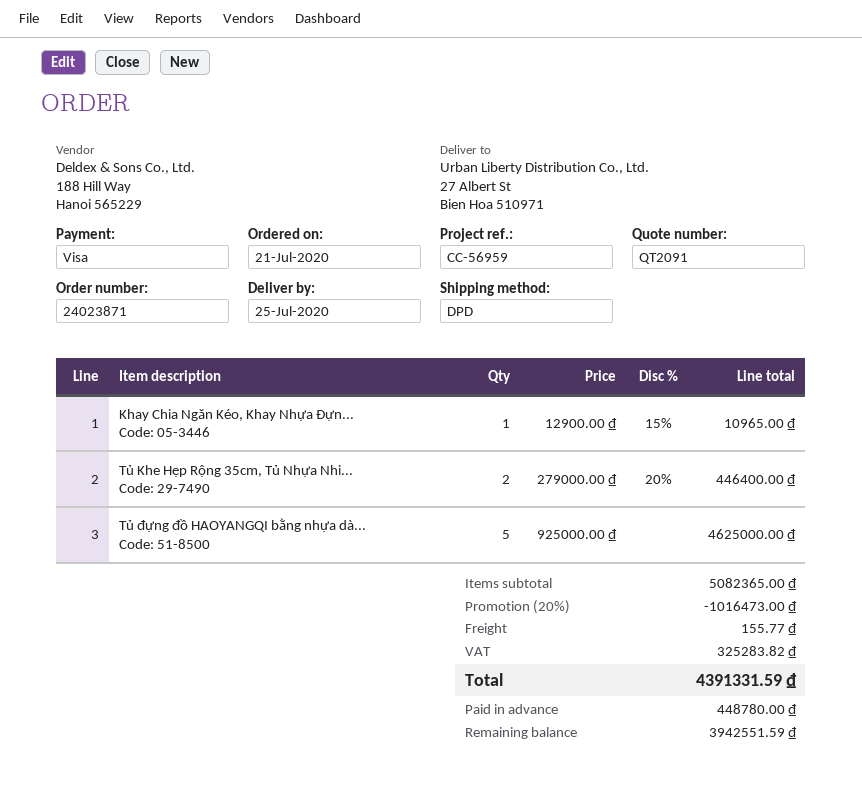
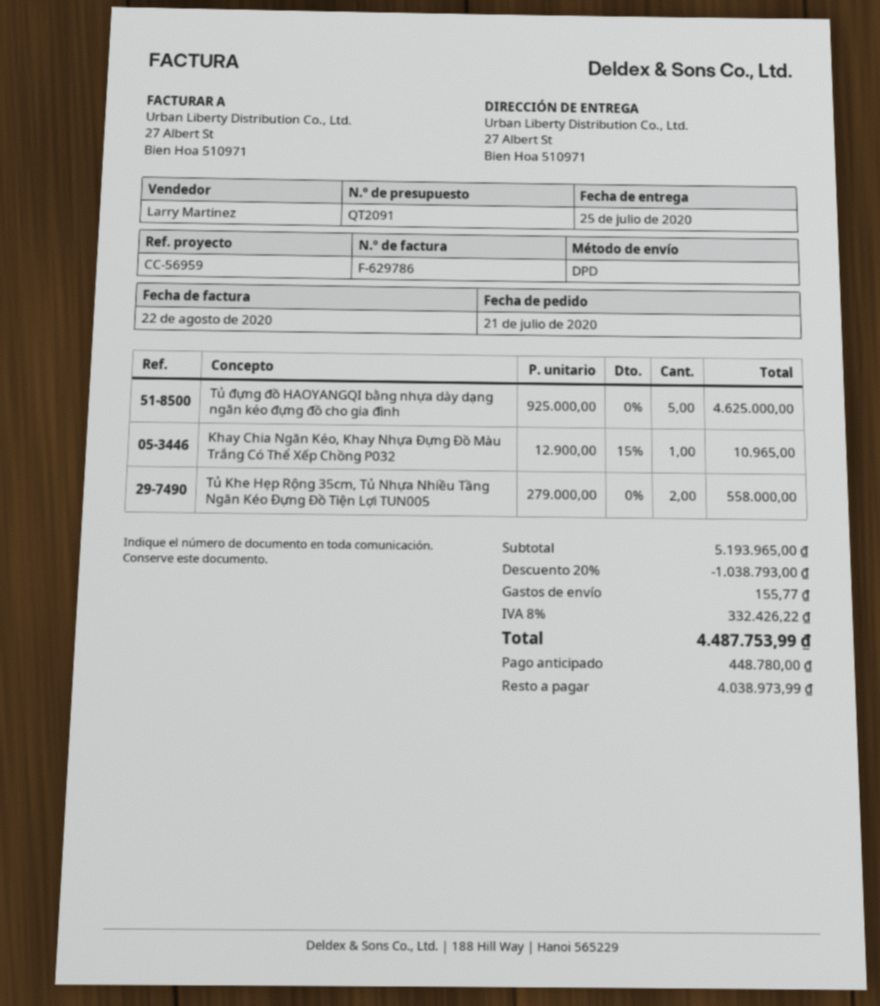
Tủ Khe Hẹp Rộng 35cm, Tủ Nhựa Nhi...: 2 x 279000.00 - 20% = 446400.00 -> 2 x 279000.00 = 558000.00
subtotal: 5082365.00 -> 5193965.00
discount: 20% = 1016473.00 -> 20% = 1038793.00
tax: 325283.82 -> 332426.22
total: 4391331.59 -> 4487753.99
balance: 3942551.59 -> 4038973.99

